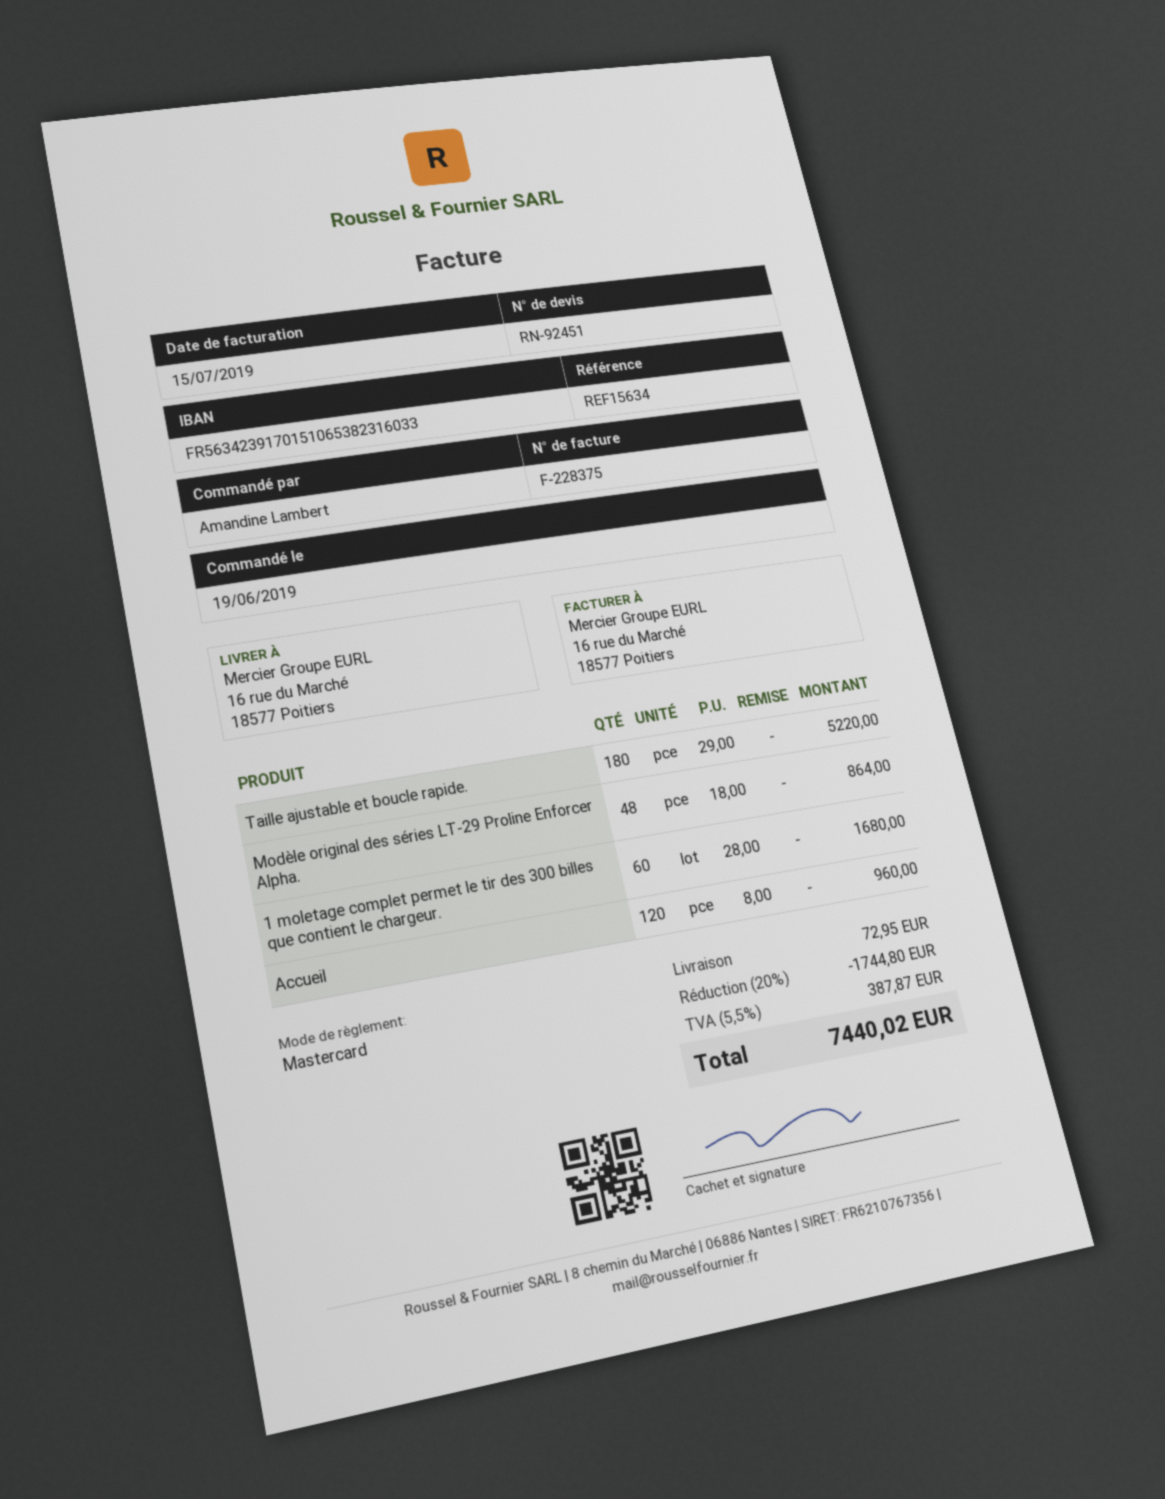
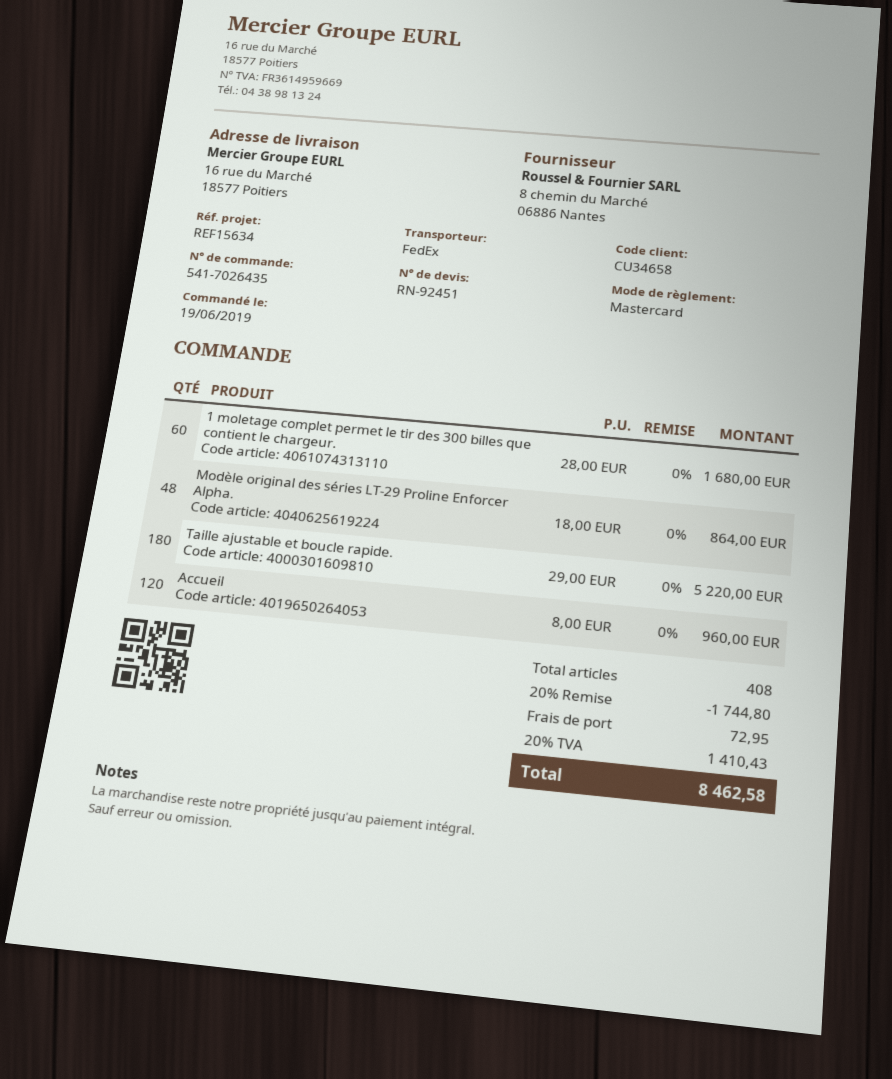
tax: 5.5% = 387.87 -> 20% = 1410.43
total: 7440.02 -> 8462.58

